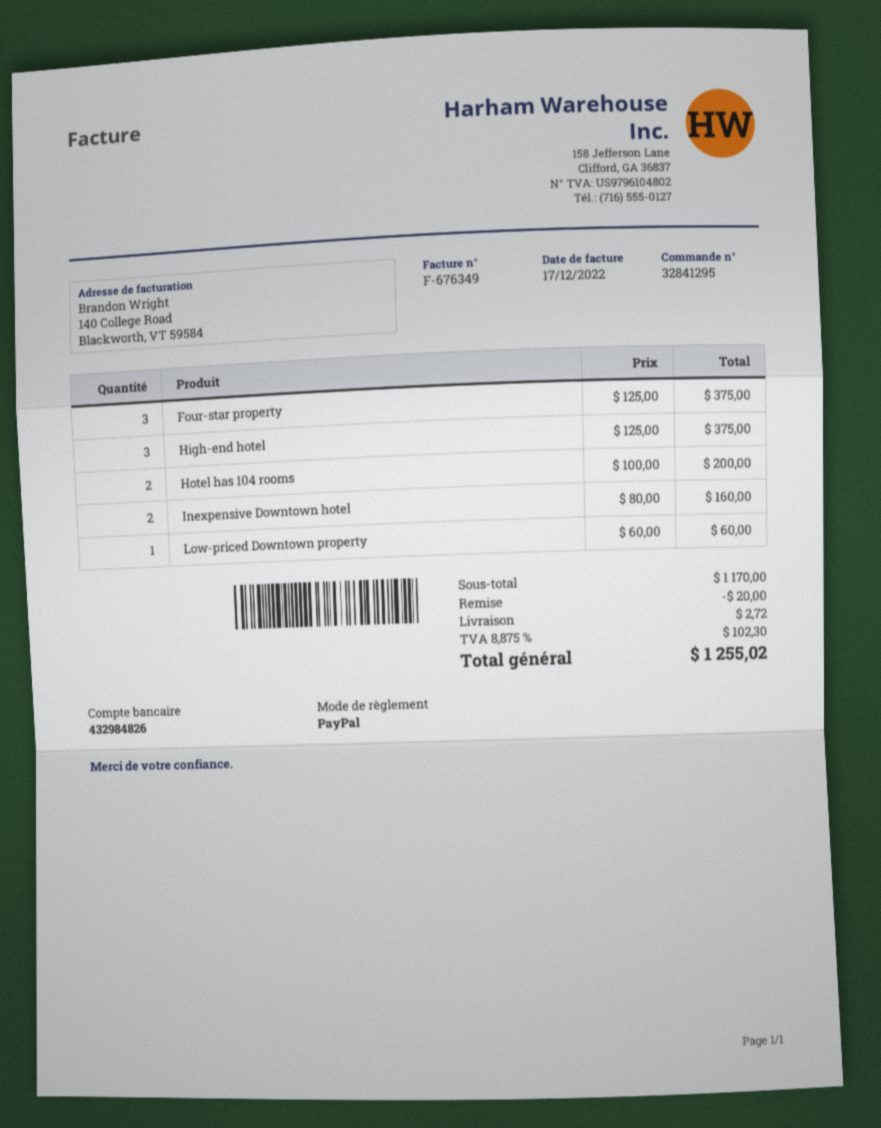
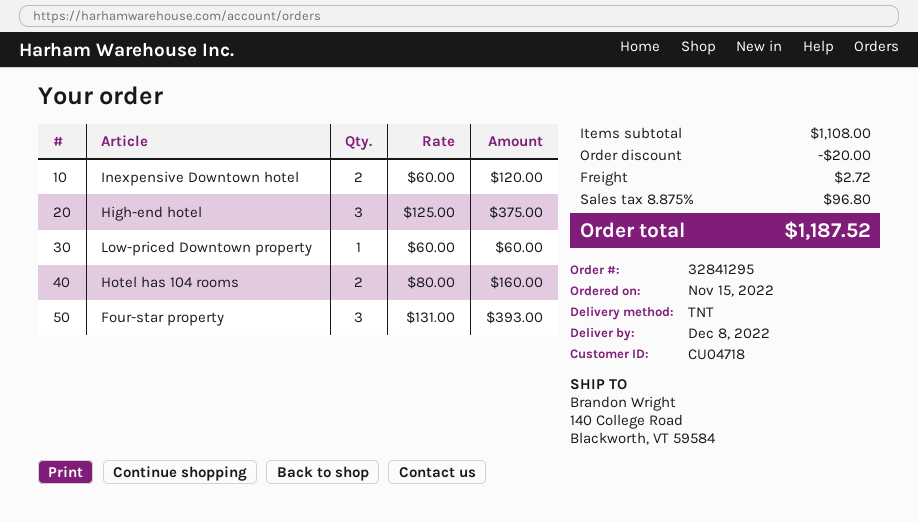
Four-star property: 3 x 125.00 = 375.00 -> 3 x 131.00 = 393.00
Hotel has 104 rooms: 2 x 100.00 = 200.00 -> 2 x 80.00 = 160.00
Inexpensive Downtown hotel: 2 x 80.00 = 160.00 -> 2 x 60.00 = 120.00
subtotal: 1170.00 -> 1108.00
tax: 8.875% = 102.30 -> 8.875% = 96.80
total: 1255.02 -> 1187.52

